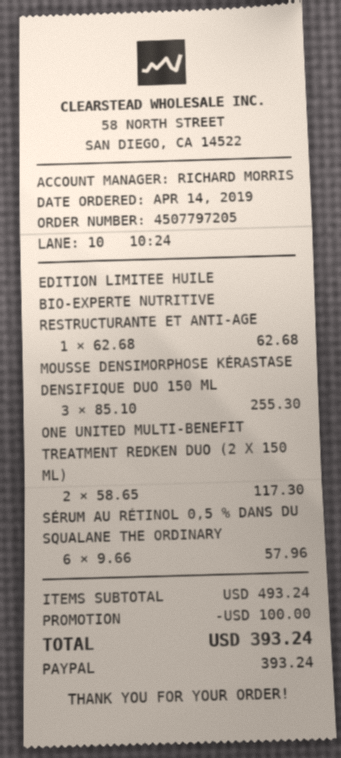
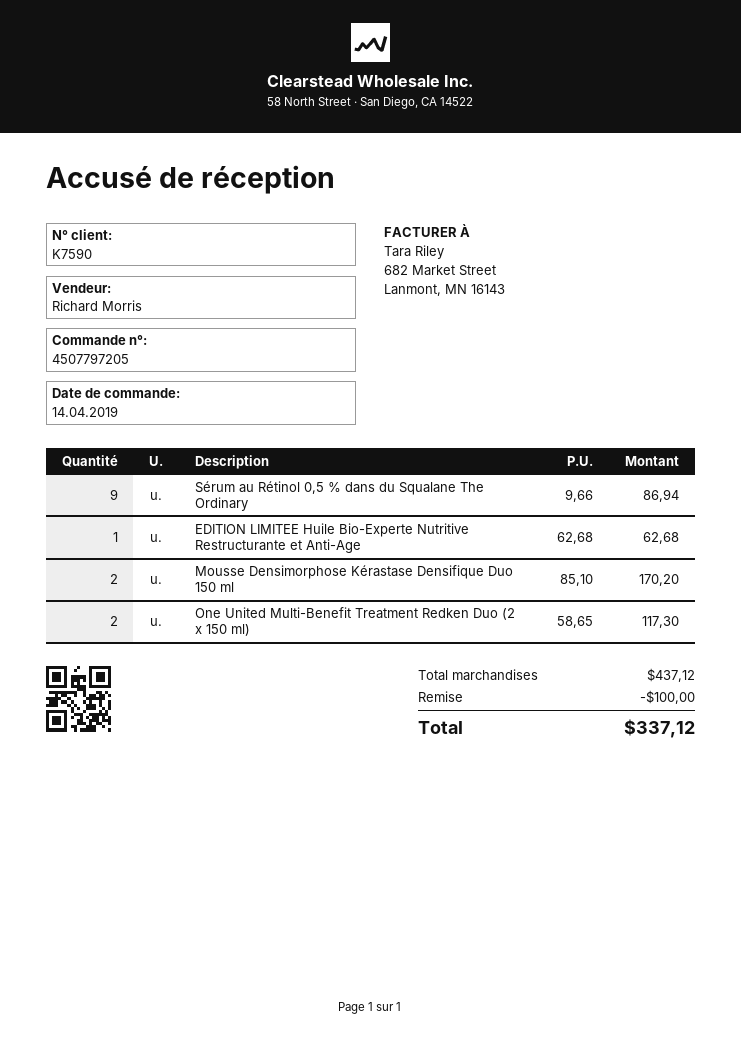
MOUSSE DENSIMORPHOSE KÉRASTASE DENSIFIQUE DUO 150 ML: 3 x 85.10 = 255.30 -> 2 x 85.10 = 170.20
SÉRUM AU RÉTINOL 0,5 % DANS DU SQUALANE THE ORDINARY: 6 x 9.66 = 57.96 -> 9 x 9.66 = 86.94
subtotal: 493.24 -> 437.12
total: 393.24 -> 337.12

